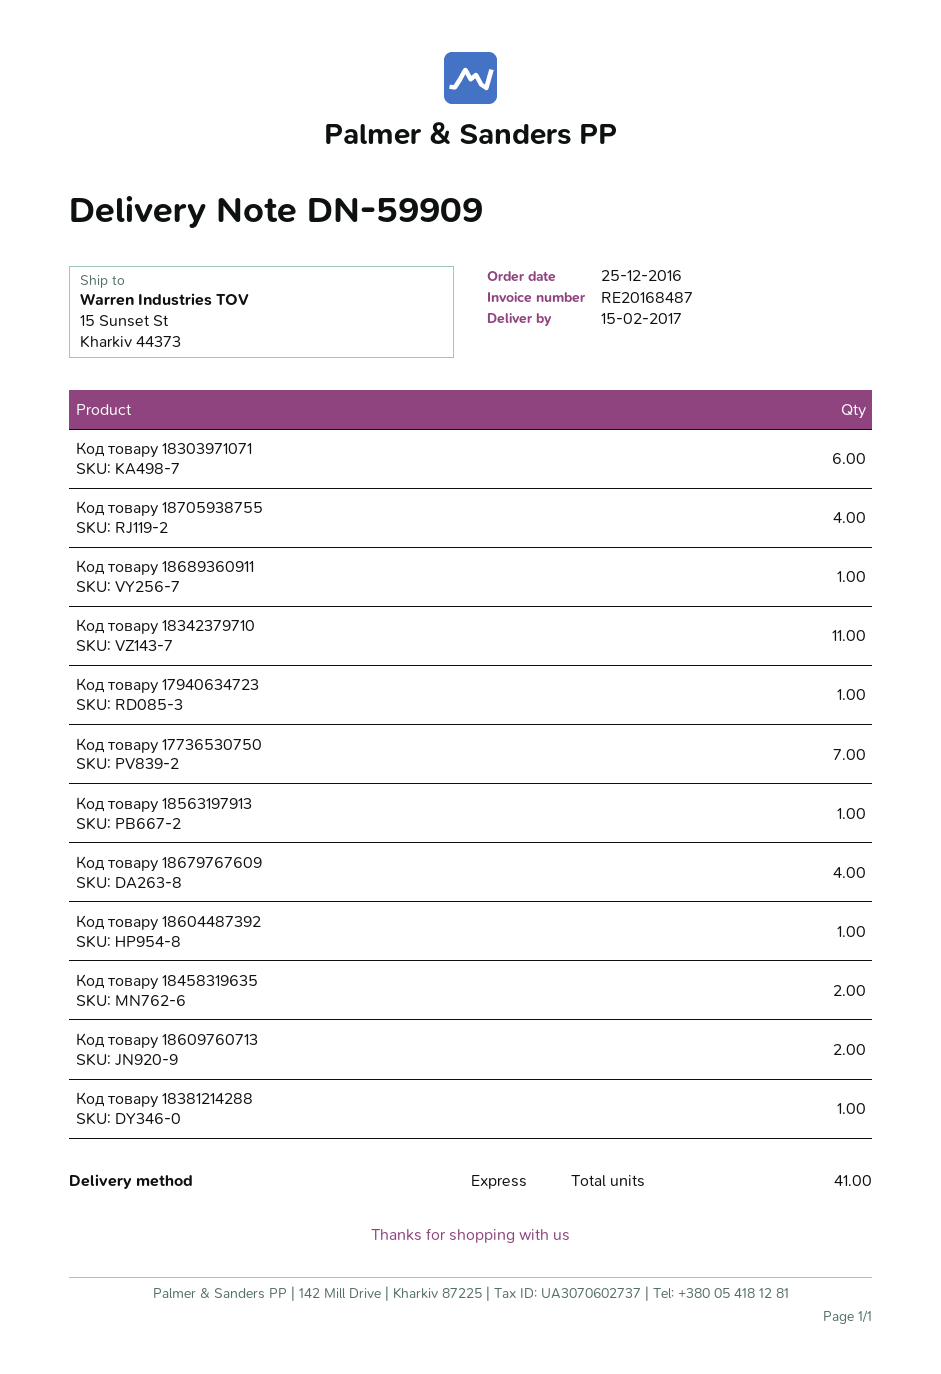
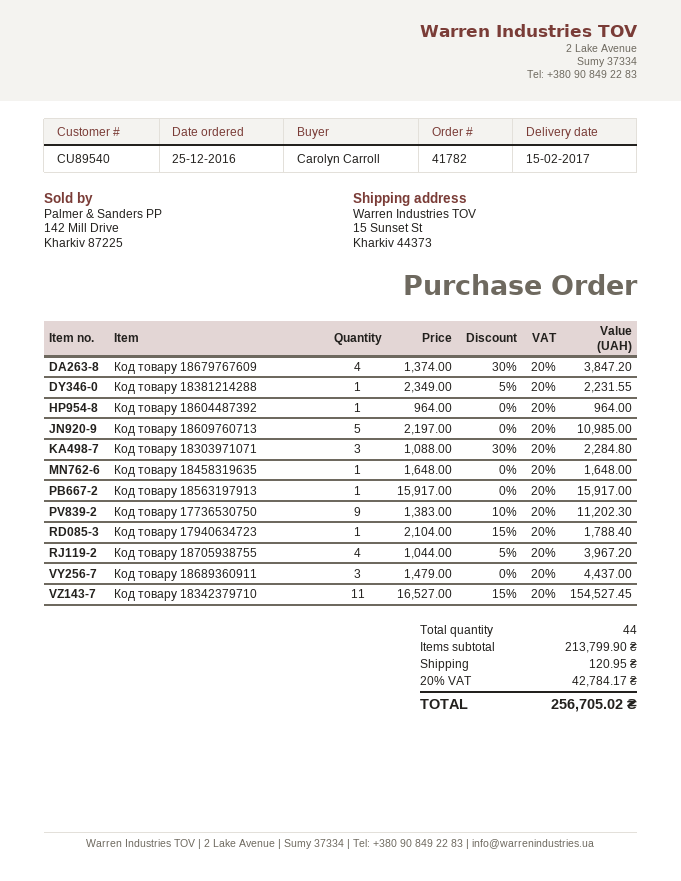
Код товару 18303971071: 6 -> 3
Код товару 18689360911: 1 -> 3
Код товару 17736530750: 7 -> 9
Код товару 18458319635: 2 -> 1
Код товару 18609760713: 2 -> 5
total quantity: 41 -> 44

